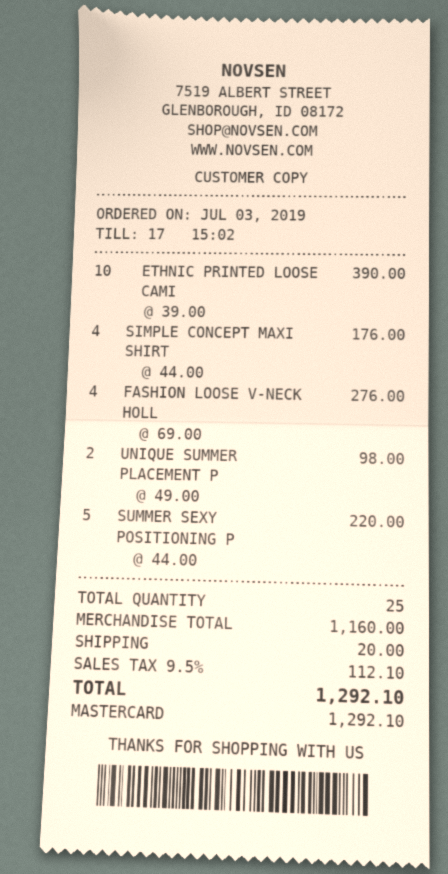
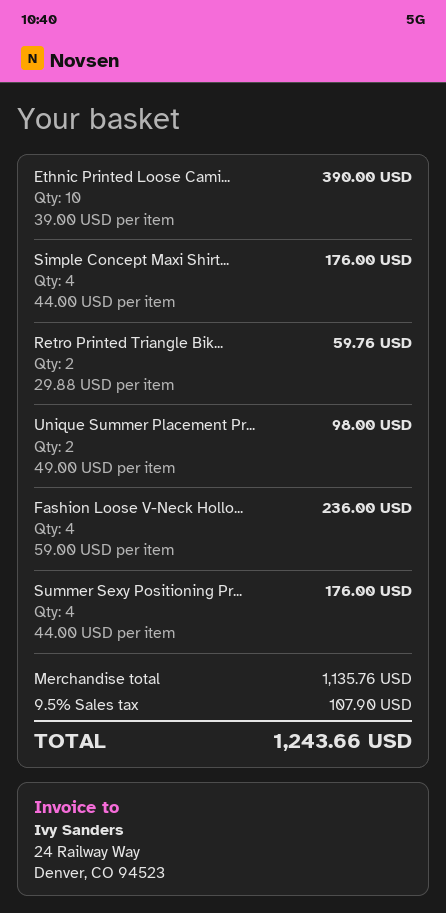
FASHION LOOSE V-NECK HOLL: 4 x 69.00 = 276.00 -> 4 x 59.00 = 236.00
SUMMER SEXY POSITIONING P: 5 x 44.00 = 220.00 -> 4 x 44.00 = 176.00
Retro Printed Triangle Bik...: none -> 2 x 29.88 = 59.76
subtotal: 1160.00 -> 1135.76
shipping: 20.00 -> none
tax: 9.5% = 112.10 -> 9.5% = 107.90
total: 1292.10 -> 1243.66

